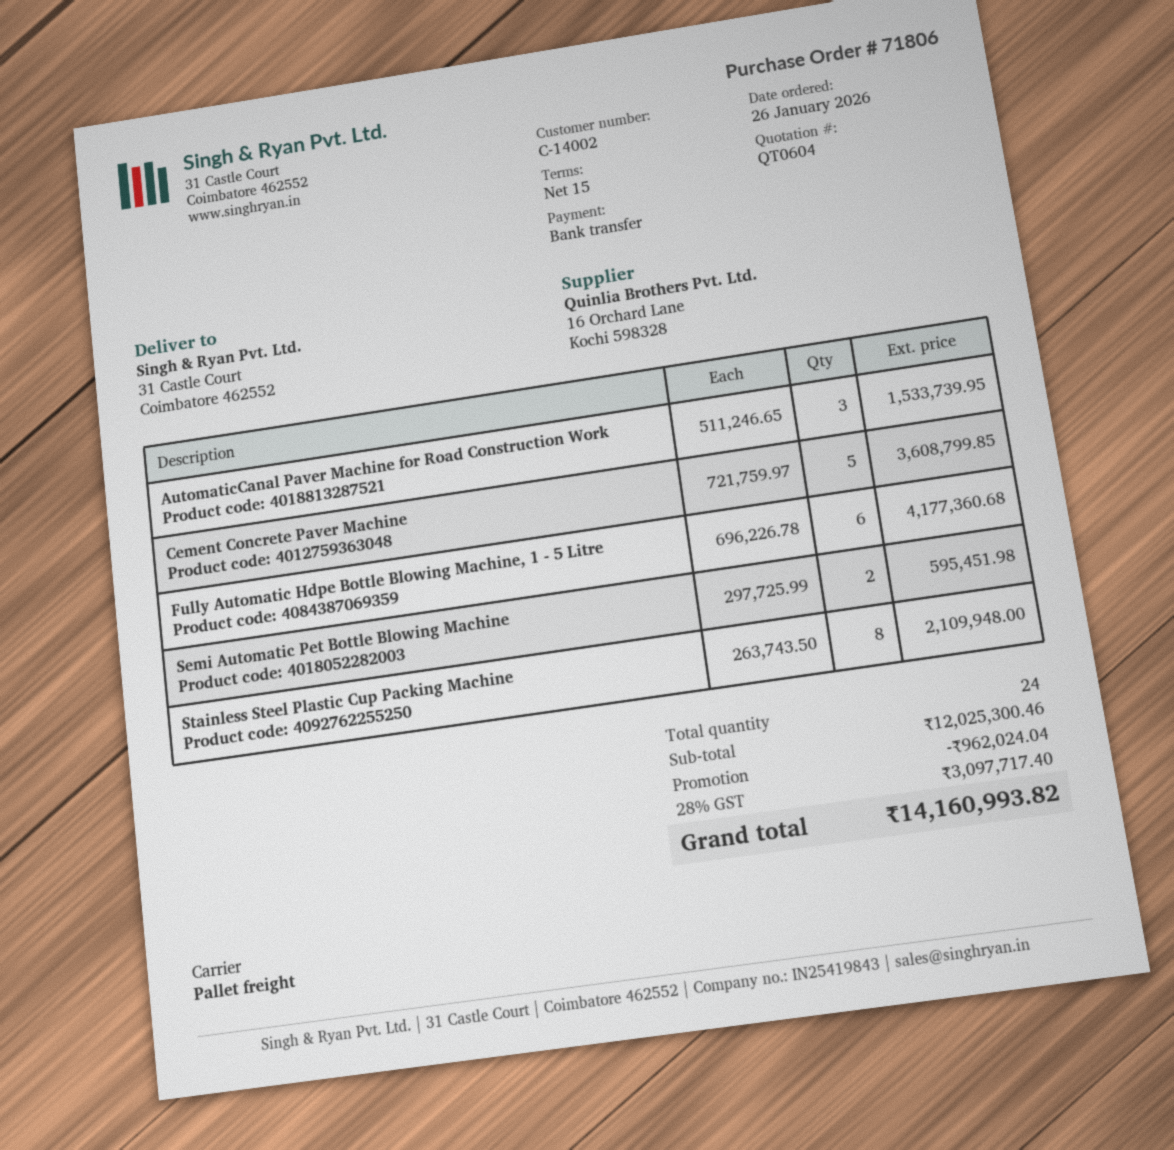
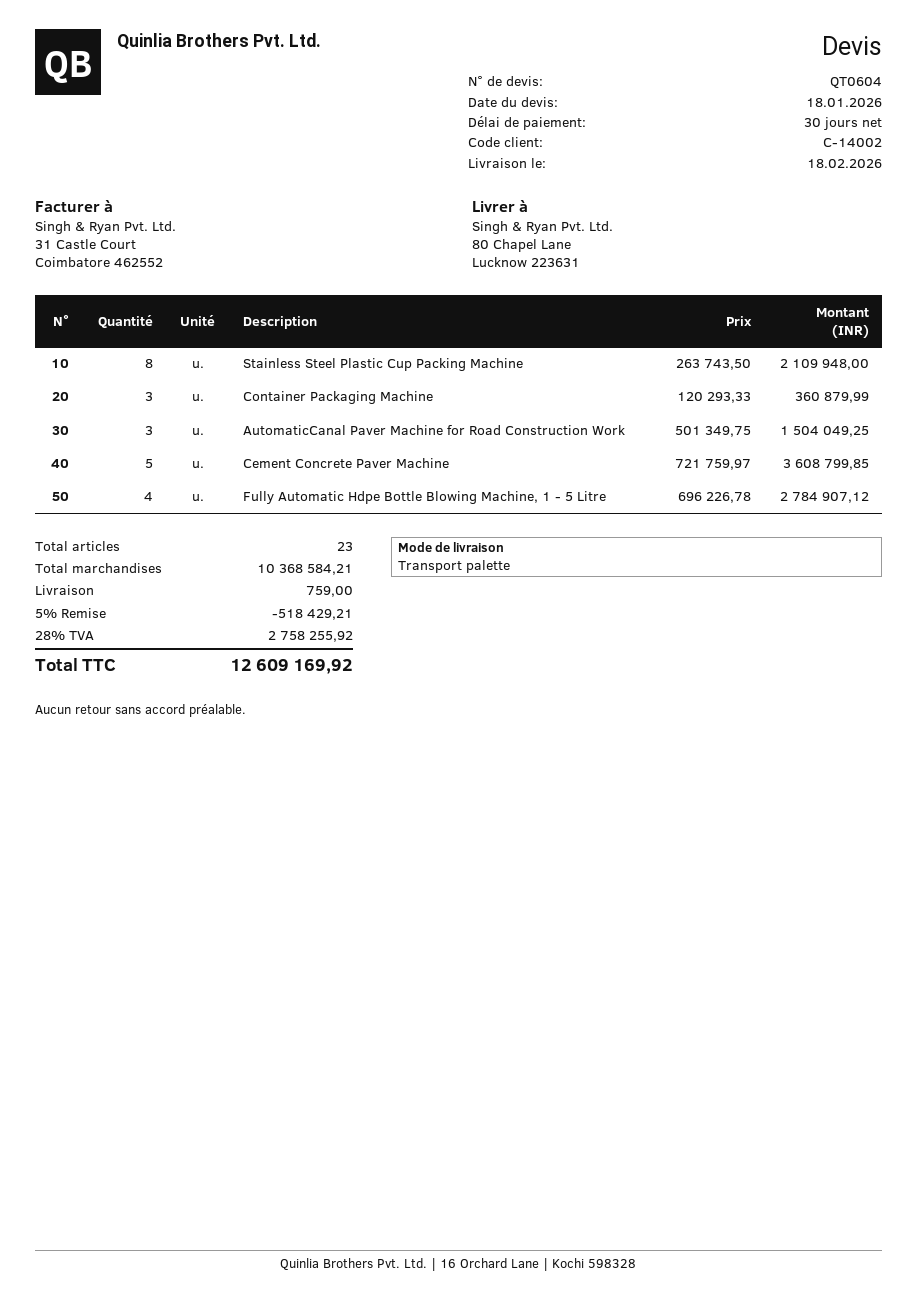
payment terms: 15 days -> 30 days
ship to: 31 Castle Court, Coimbatore 462552 -> 80 Chapel Lane, Lucknow 223631
AutomaticCanal Paver Machine for Road Construction Work: 3 x 511246.65 = 1533739.95 -> 3 x 501349.75 = 1504049.25
Fully Automatic Hdpe Bottle Blowing Machine, 1 - 5 Litre: 6 x 696226.78 = 4177360.68 -> 4 x 696226.78 = 2784907.12
Semi Automatic Pet Bottle Blowing Machine: 2 x 297725.99 = 595451.98 -> none
Container Packaging Machine: none -> 3 x 120293.33 = 360879.99
total quantity: 24 -> 23
subtotal: 12025300.46 -> 10368584.21
discount: 962024.04 -> 518429.21
shipping: none -> 759.00
tax: 28% = 3097717.40 -> 28% = 2758255.92
total: 14160993.82 -> 12609169.92

